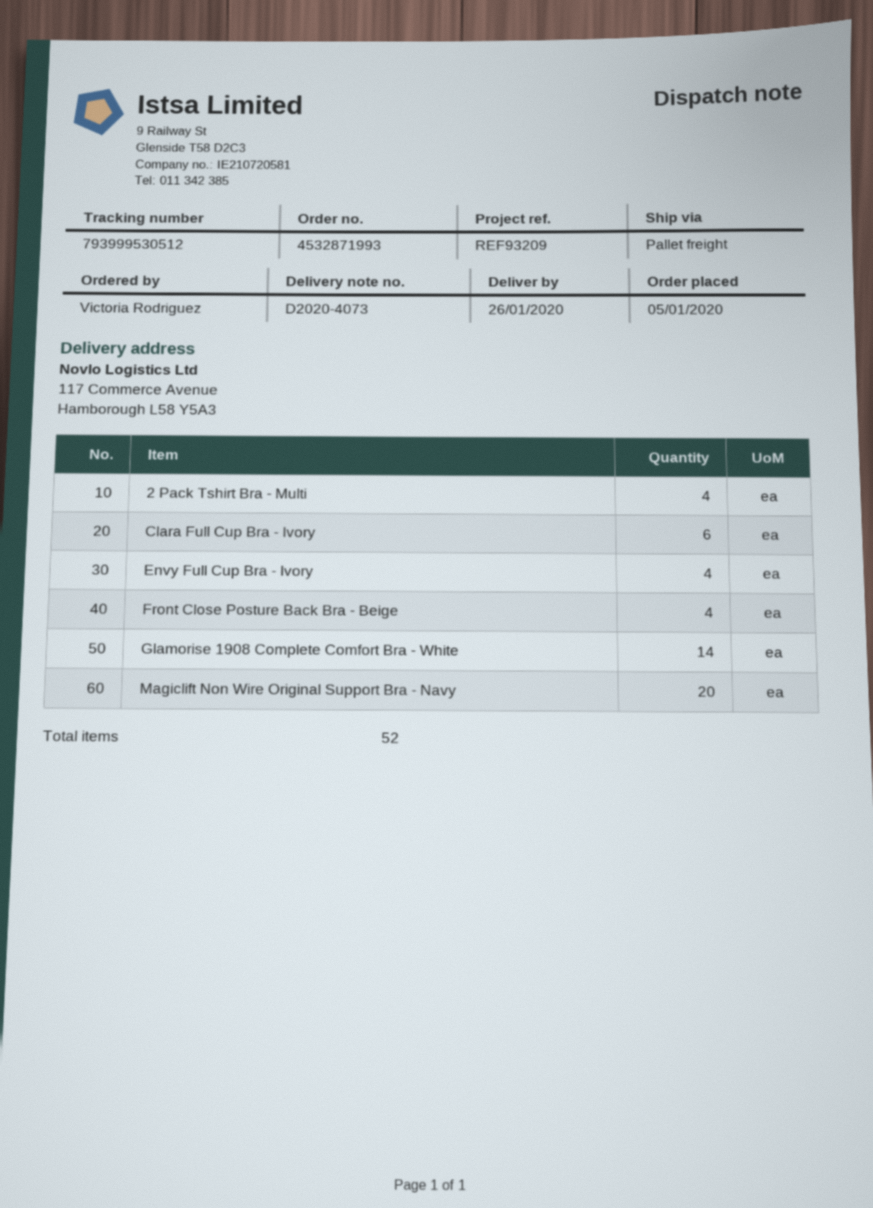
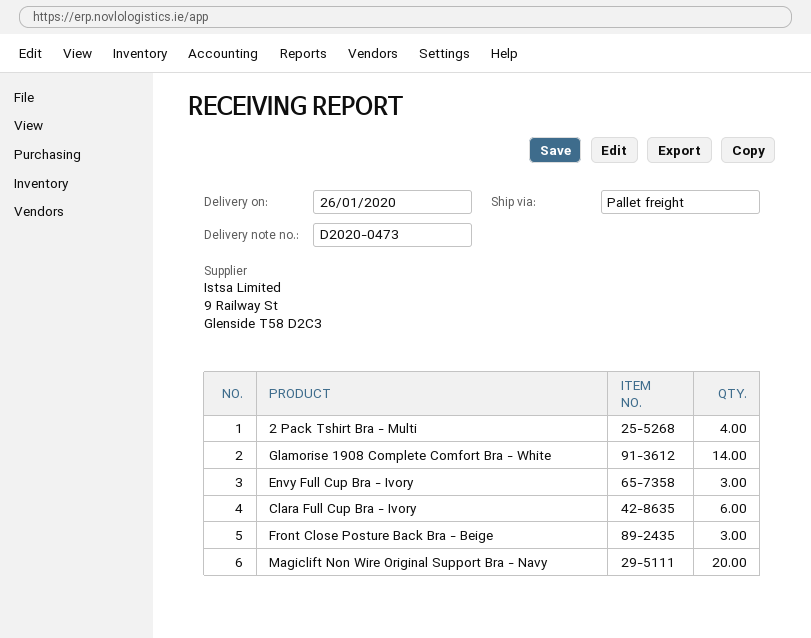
delivery note number: D2020-4073 -> D2020-0473
Envy Full Cup Bra - Ivory: 4 -> 3
Front Close Posture Back Bra - Beige: 4 -> 3

